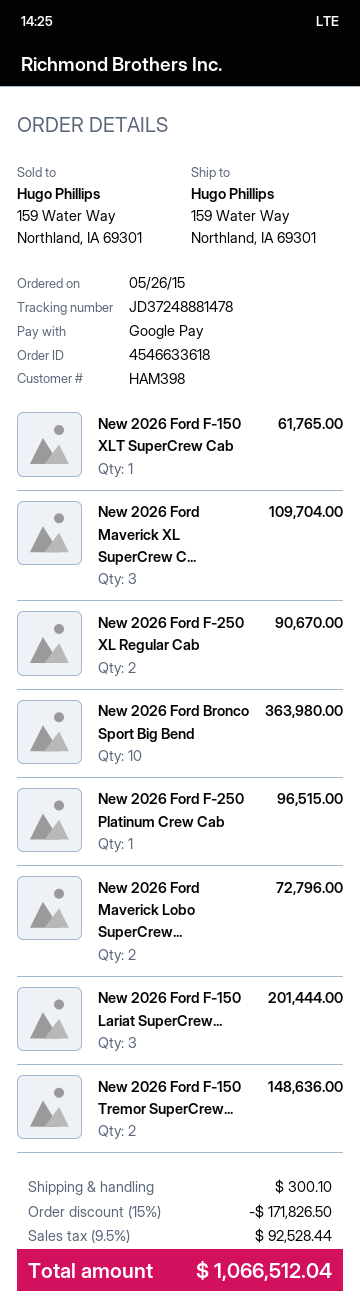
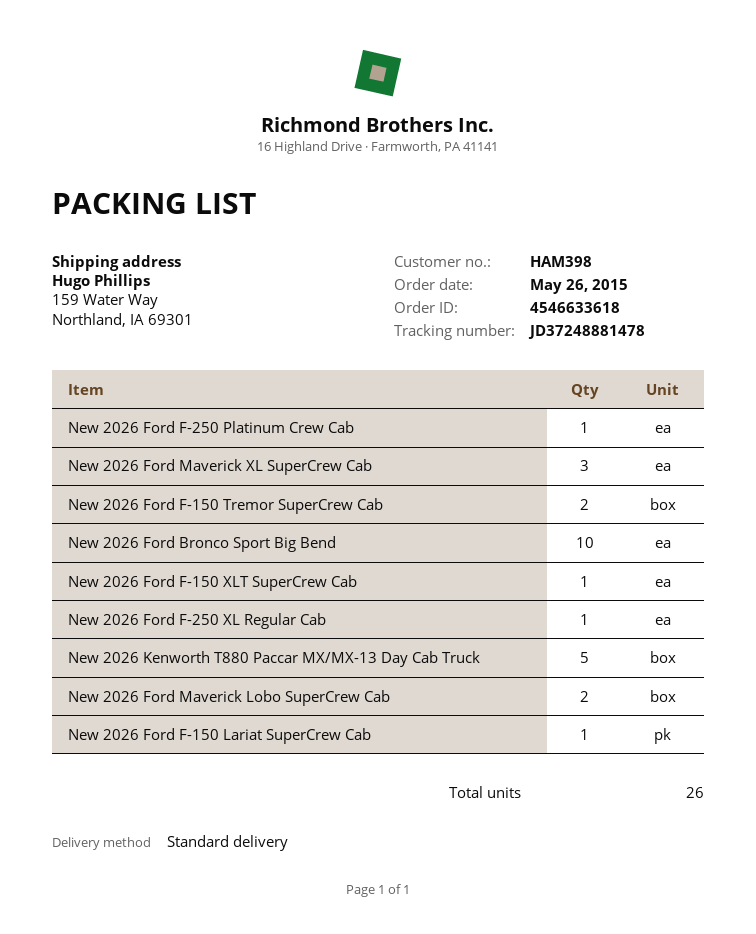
New 2026 Ford F-250 XL Regular Cab: 2 -> 1
New 2026 Ford F-150 Lariat SuperCrew...: 3 -> 1
New 2026 Kenworth T880 Paccar MX/MX-13 Day Cab Truck: none -> 5

